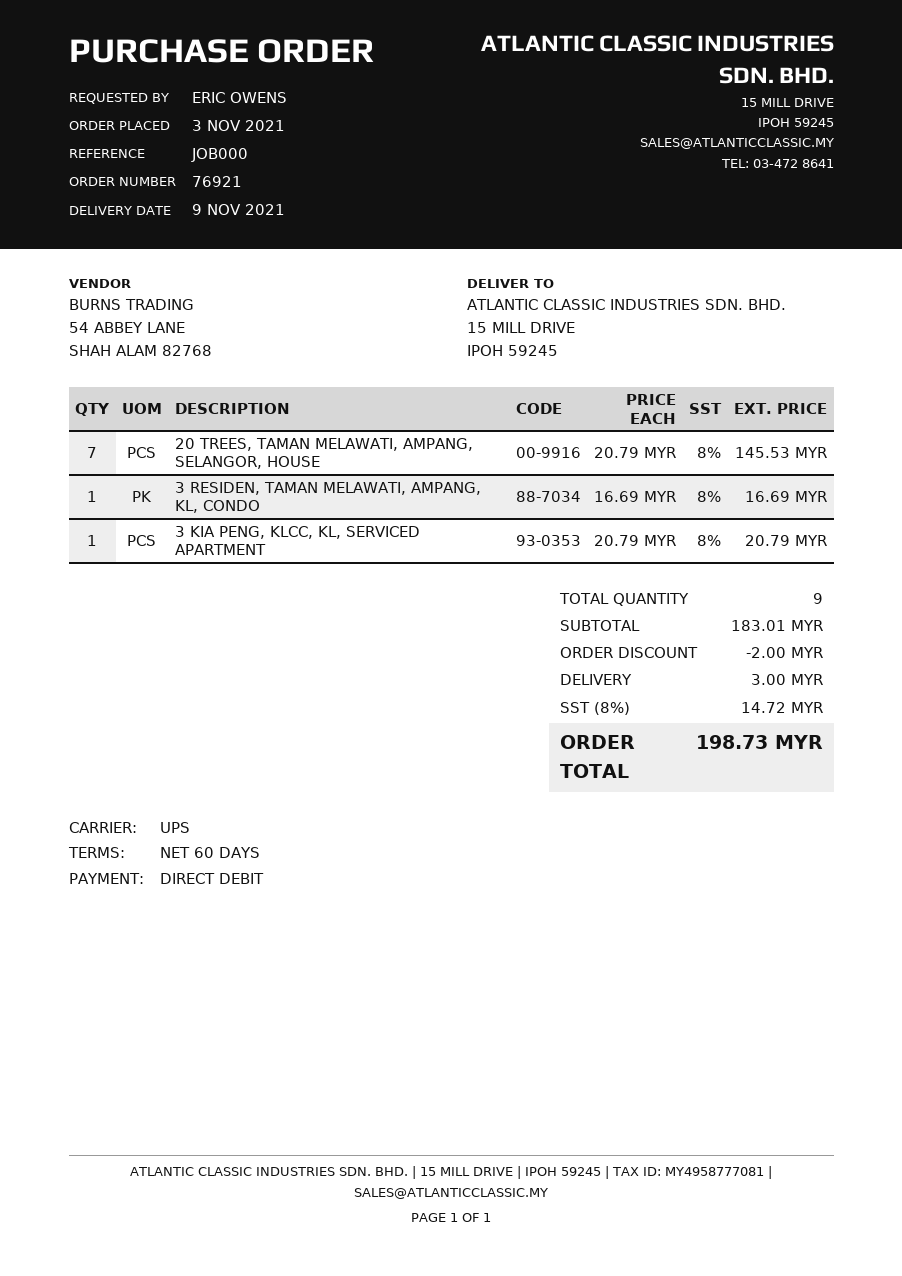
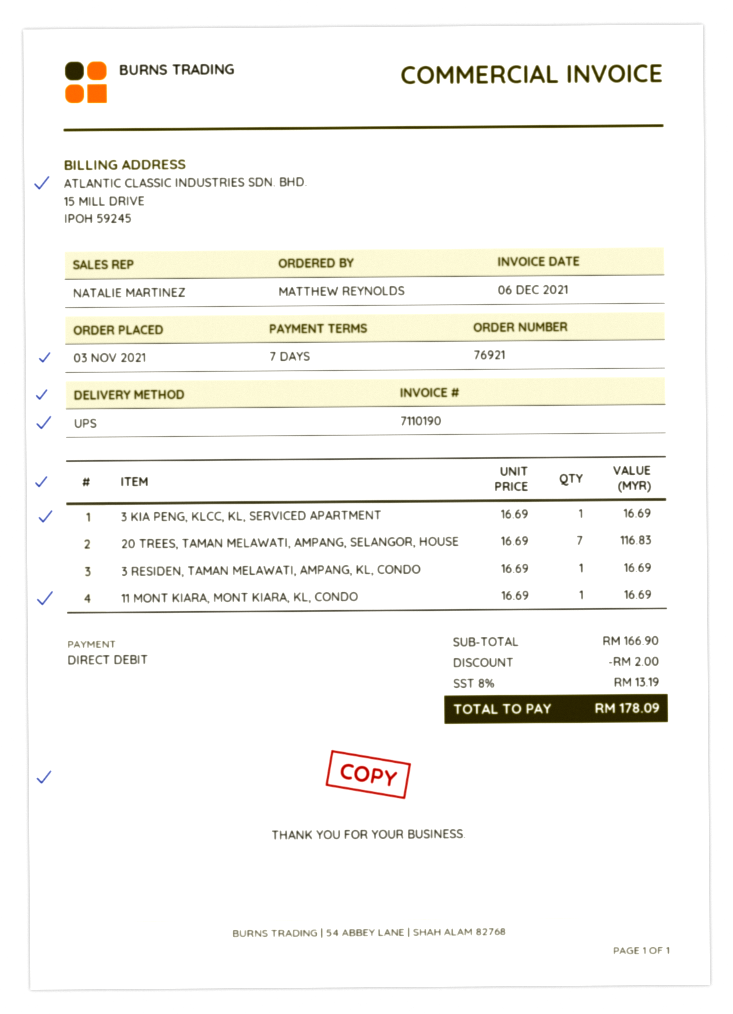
payment terms: 60 days -> 7 days
ordered by: ERIC OWENS -> MATTHEW REYNOLDS
20 TREES, TAMAN MELAWATI, AMPANG, SELANGOR, HOUSE: 7 x 20.79 = 145.53 -> 7 x 16.69 = 116.83
3 KIA PENG, KLCC, KL, SERVICED APARTMENT: 1 x 20.79 = 20.79 -> 1 x 16.69 = 16.69
11 MONT KIARA, MONT KIARA, KL, CONDO: none -> 1 x 16.69 = 16.69
subtotal: 183.01 -> 166.90
shipping: 3.00 -> none
tax: 8% = 14.72 -> 8% = 13.19
total: 198.73 -> 178.09

